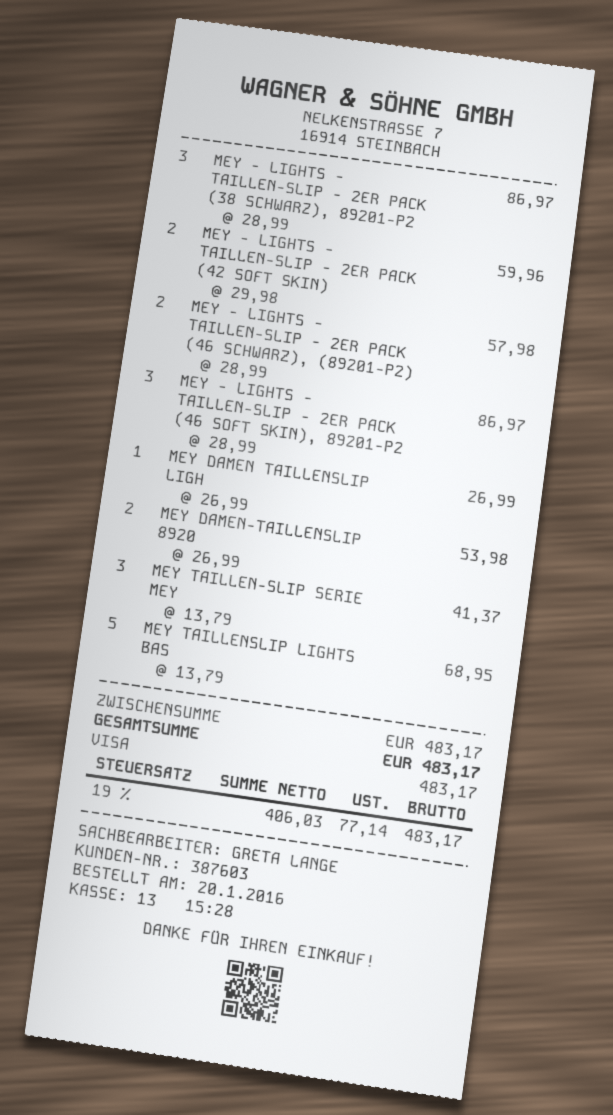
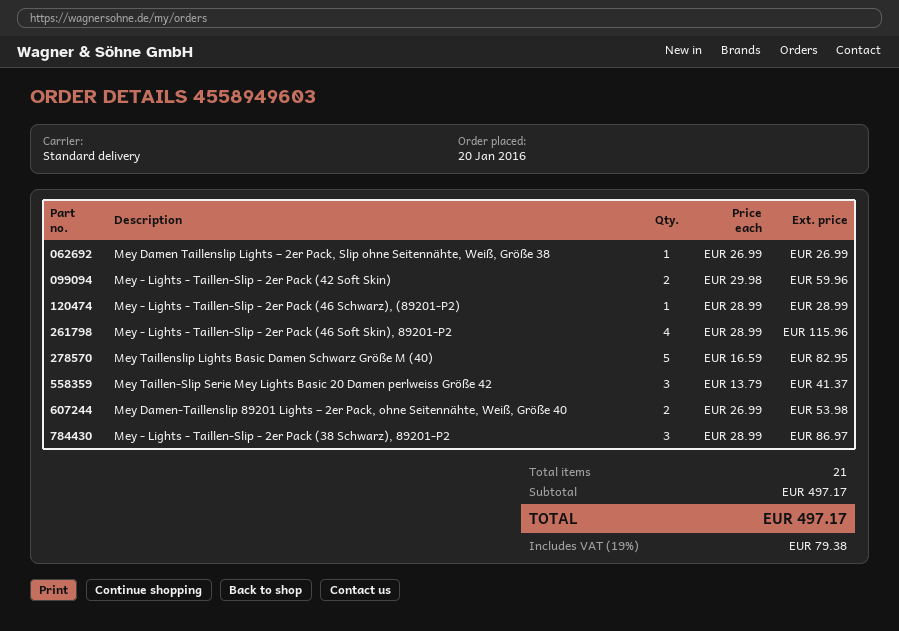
MEY - LIGHTS - TAILLEN-SLIP - 2ER PACK (46 SCHWARZ), (89201-P2): 2 x 28.99 = 57.98 -> 1 x 28.99 = 28.99
MEY - LIGHTS - TAILLEN-SLIP - 2ER PACK (46 SOFT SKIN), 89201-P2: 3 x 28.99 = 86.97 -> 4 x 28.99 = 115.96
MEY TAILLENSLIP LIGHTS BAS: 5 x 13.79 = 68.95 -> 5 x 16.59 = 82.95
subtotal: 483.17 -> 497.17
tax: 19% = 77.14 -> 19% = 79.38
total: 483.17 -> 497.17

